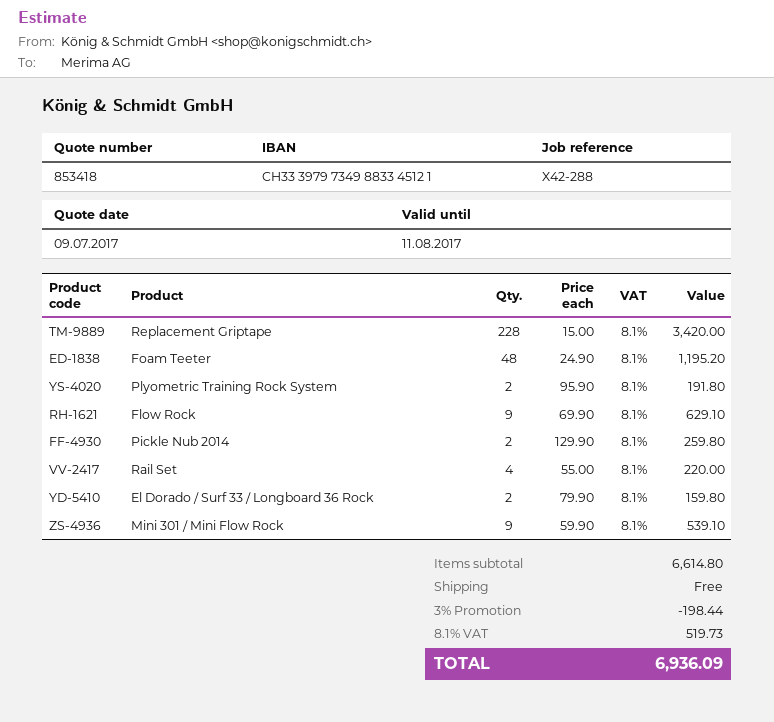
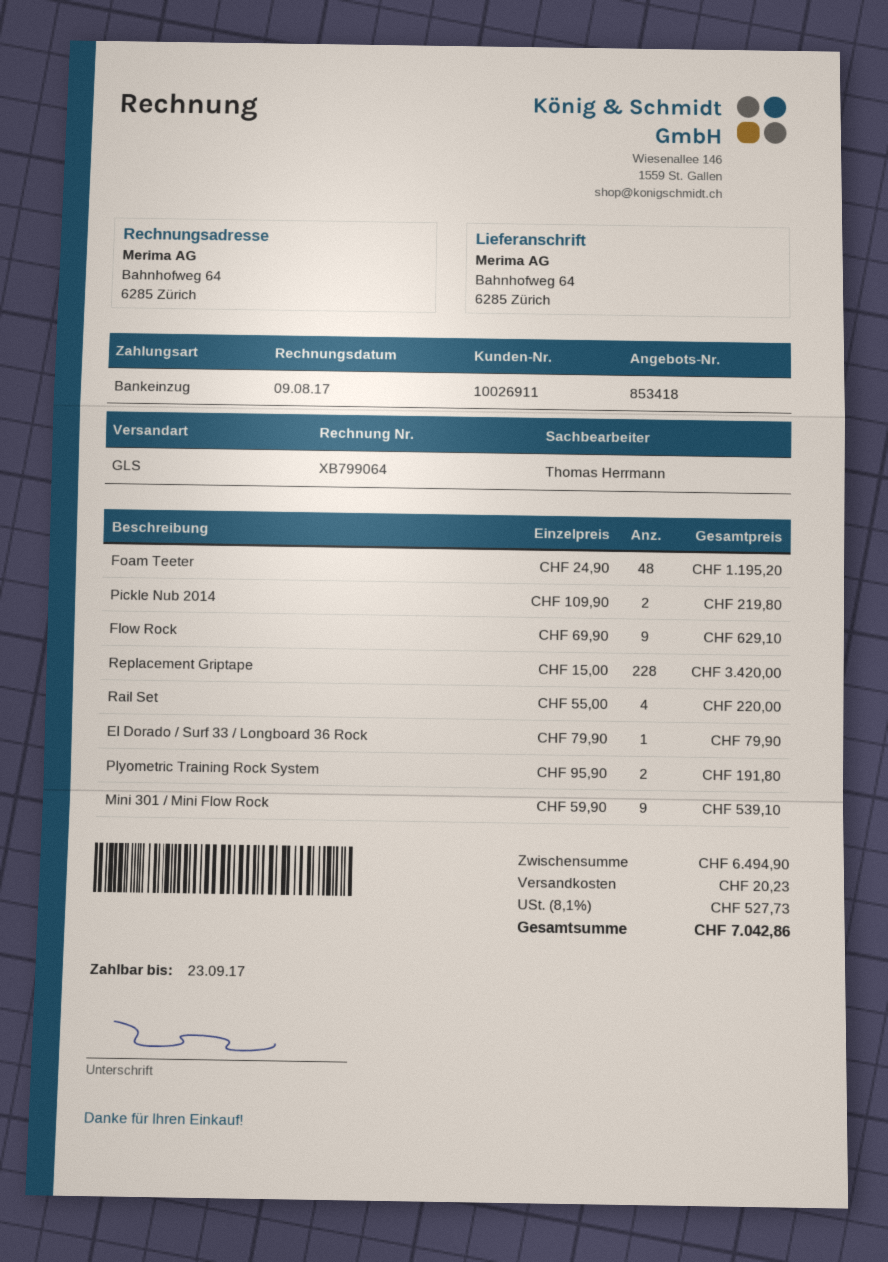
Pickle Nub 2014: 2 x 129.90 = 259.80 -> 2 x 109.90 = 219.80
El Dorado / Surf 33 / Longboard 36 Rock: 2 x 79.90 = 159.80 -> 1 x 79.90 = 79.90
subtotal: 6614.80 -> 6494.90
discount: 3% = 198.44 -> none
shipping: 0.00 -> 20.23
tax: 8.1% = 519.73 -> 8.1% = 527.73
total: 6936.09 -> 7042.86

